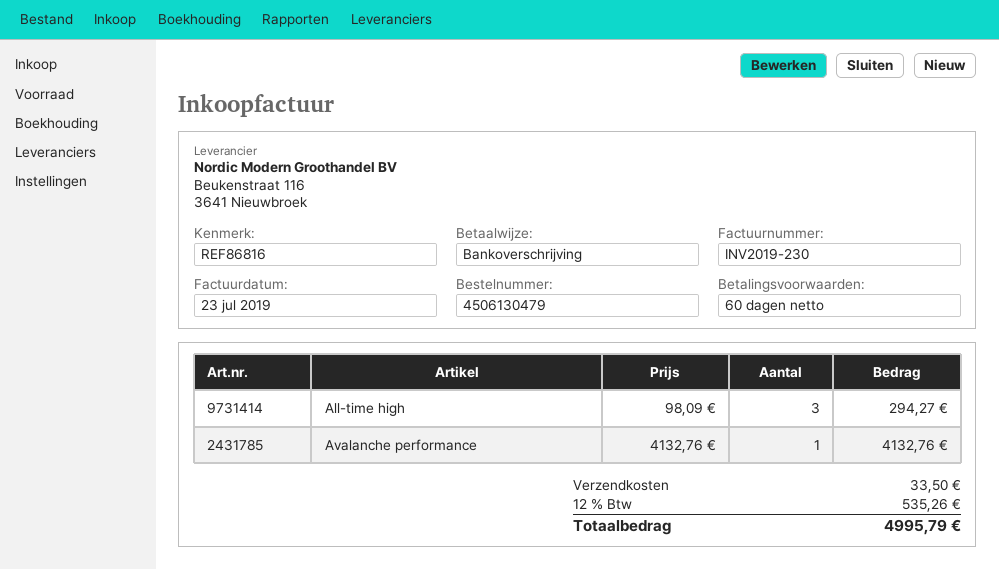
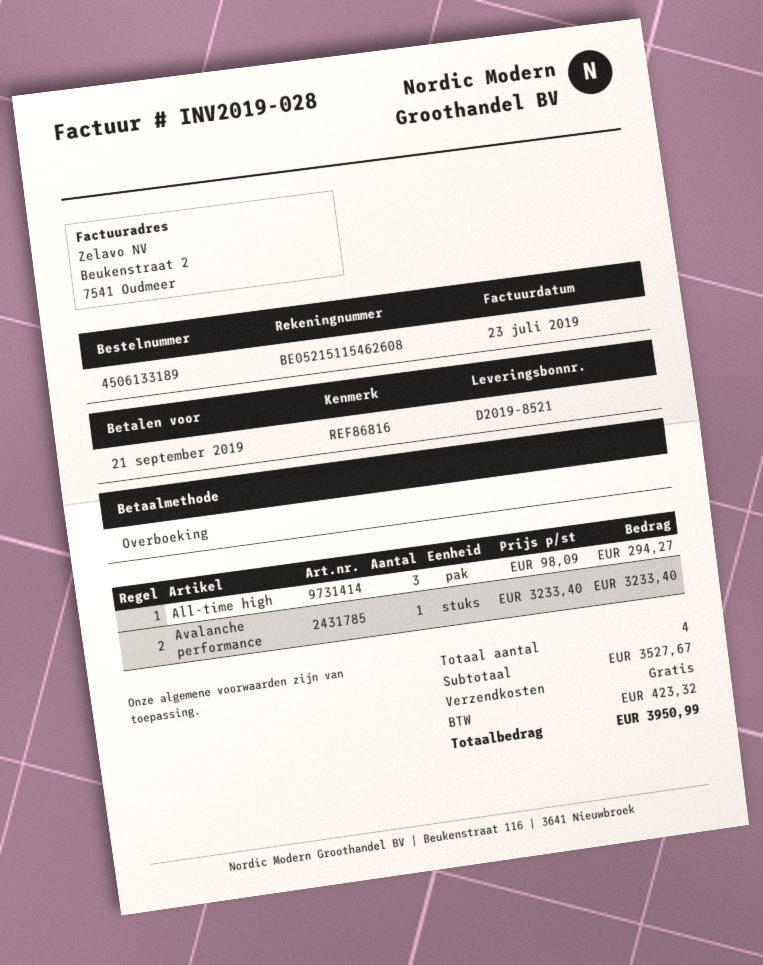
order number: 4506130479 -> 4506133189
invoice number: INV2019-230 -> INV2019-028
Avalanche performance: 1 x 4132.76 = 4132.76 -> 1 x 3233.40 = 3233.40
shipping: 33.50 -> 0.00
tax: 535.26 -> 423.32
total: 4995.79 -> 3950.99

